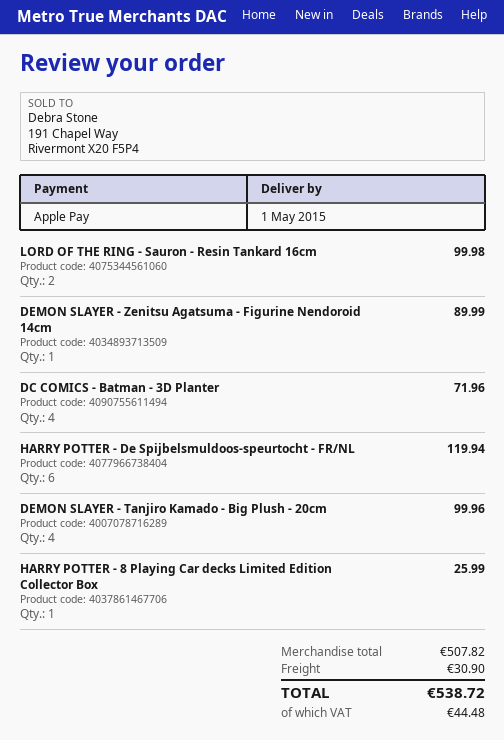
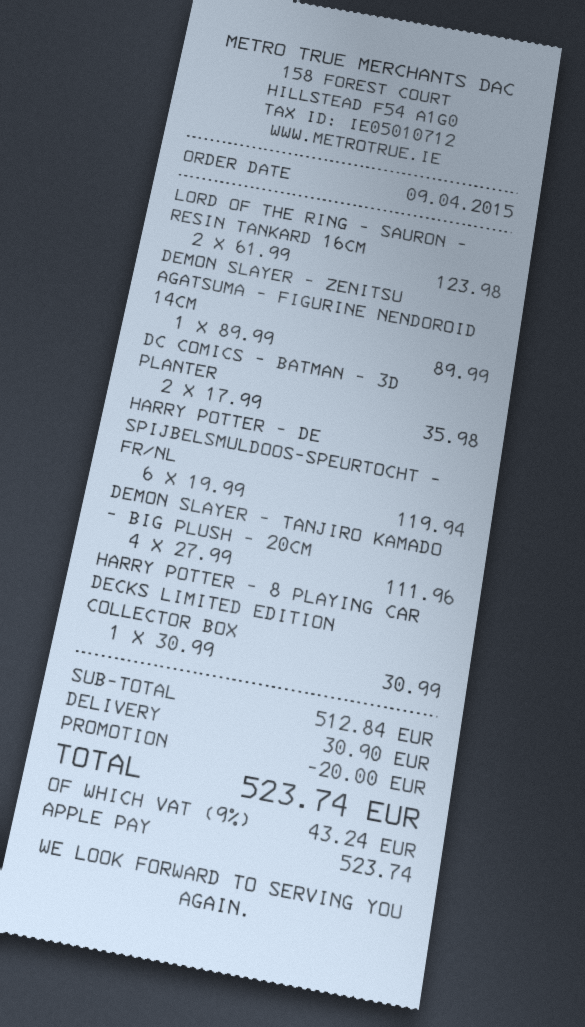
LORD OF THE RING - Sauron - Resin Tankard 16cm: 2 for 99.98 -> 2 for 123.98
DC COMICS - Batman - 3D Planter: 4 for 71.96 -> 2 for 35.98
DEMON SLAYER - Tanjiro Kamado - Big Plush - 20cm: 4 for 99.96 -> 4 for 111.96
HARRY POTTER - 8 Playing Car decks Limited Edition Collector Box: 1 for 25.99 -> 1 for 30.99
subtotal: 507.82 -> 512.84
discount: none -> 20.00
tax: 44.48 -> 43.24
total: 538.72 -> 523.74

